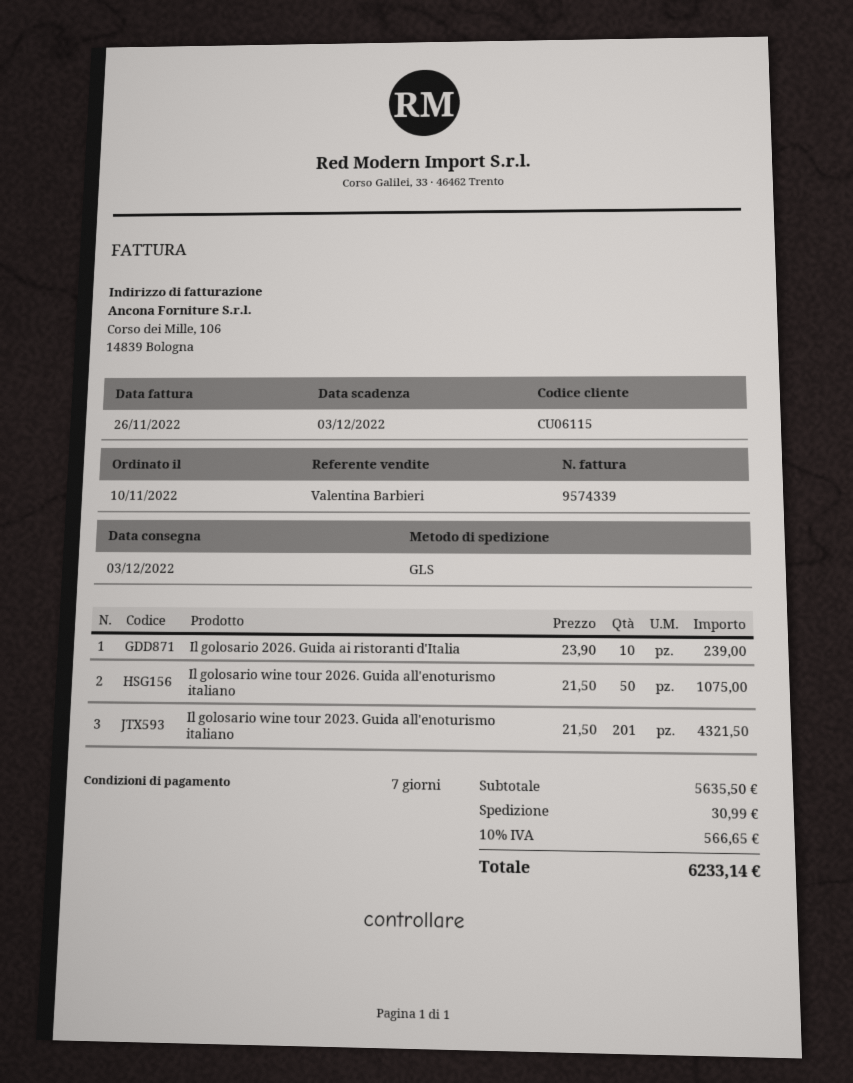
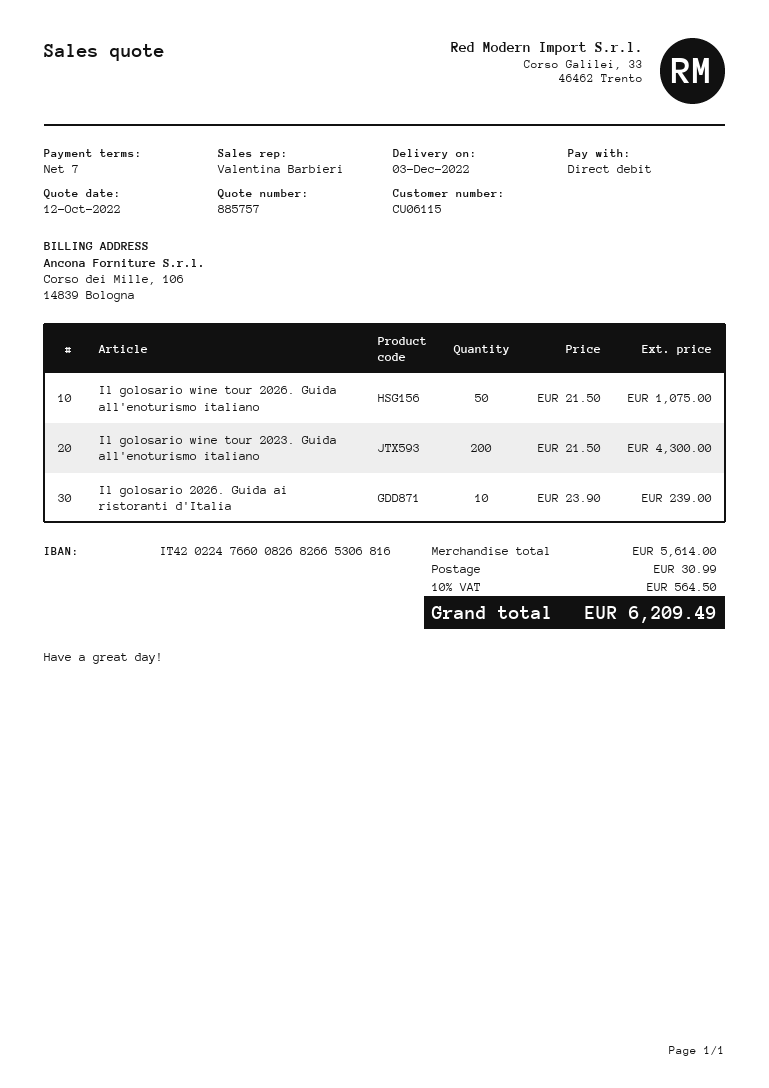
Il golosario wine tour 2023. Guida all'enoturismo italiano: 201 x 21.50 = 4321.50 -> 200 x 21.50 = 4300.00
subtotal: 5635.50 -> 5614.00
tax: 10% = 566.65 -> 10% = 564.50
total: 6233.14 -> 6209.49

